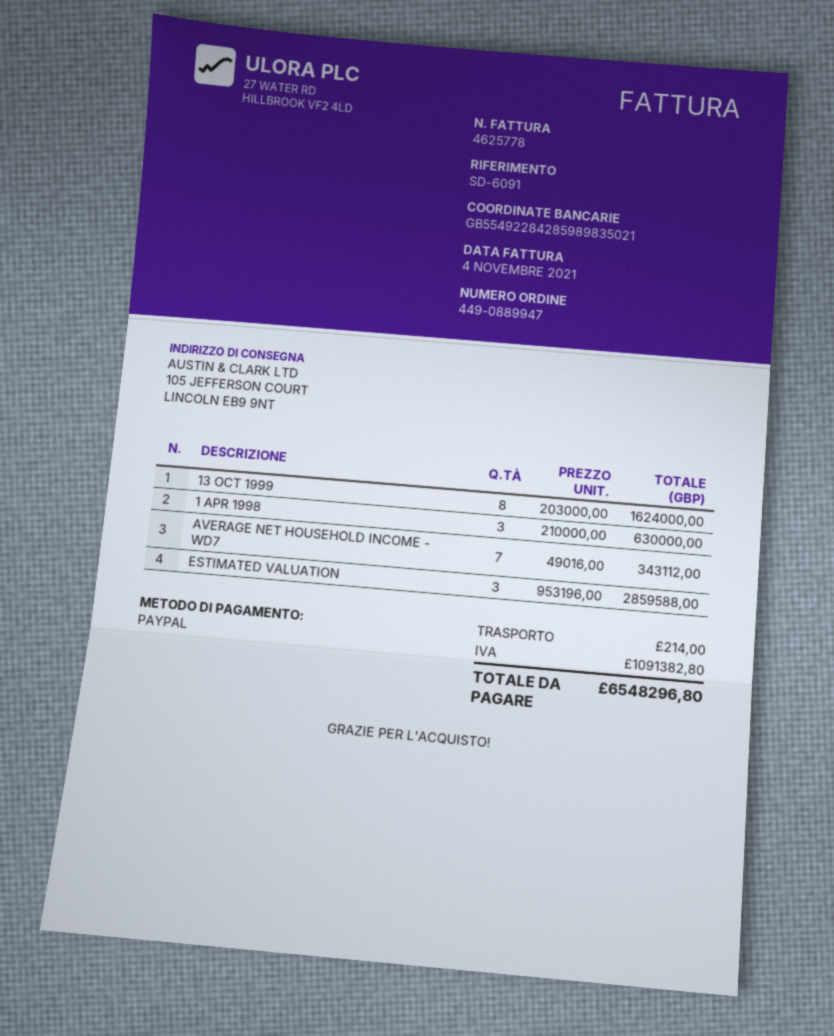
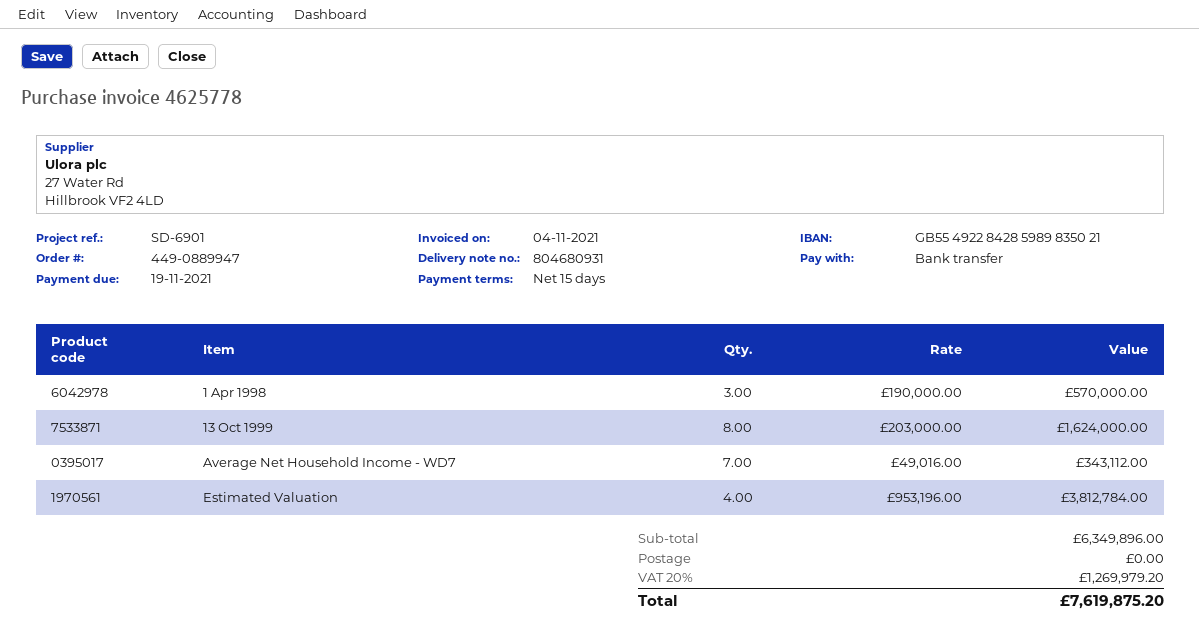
reference: SD-6091 -> SD-6901
payment method: PayPal -> bank transfer
1 APR 1998: 3 x 210000.00 = 630000.00 -> 3 x 190000.00 = 570000.00
ESTIMATED VALUATION: 3 x 953196.00 = 2859588.00 -> 4 x 953196.00 = 3812784.00
shipping: 214.00 -> 0.00
tax: 1091382.80 -> 1269979.20
total: 6548296.80 -> 7619875.20

